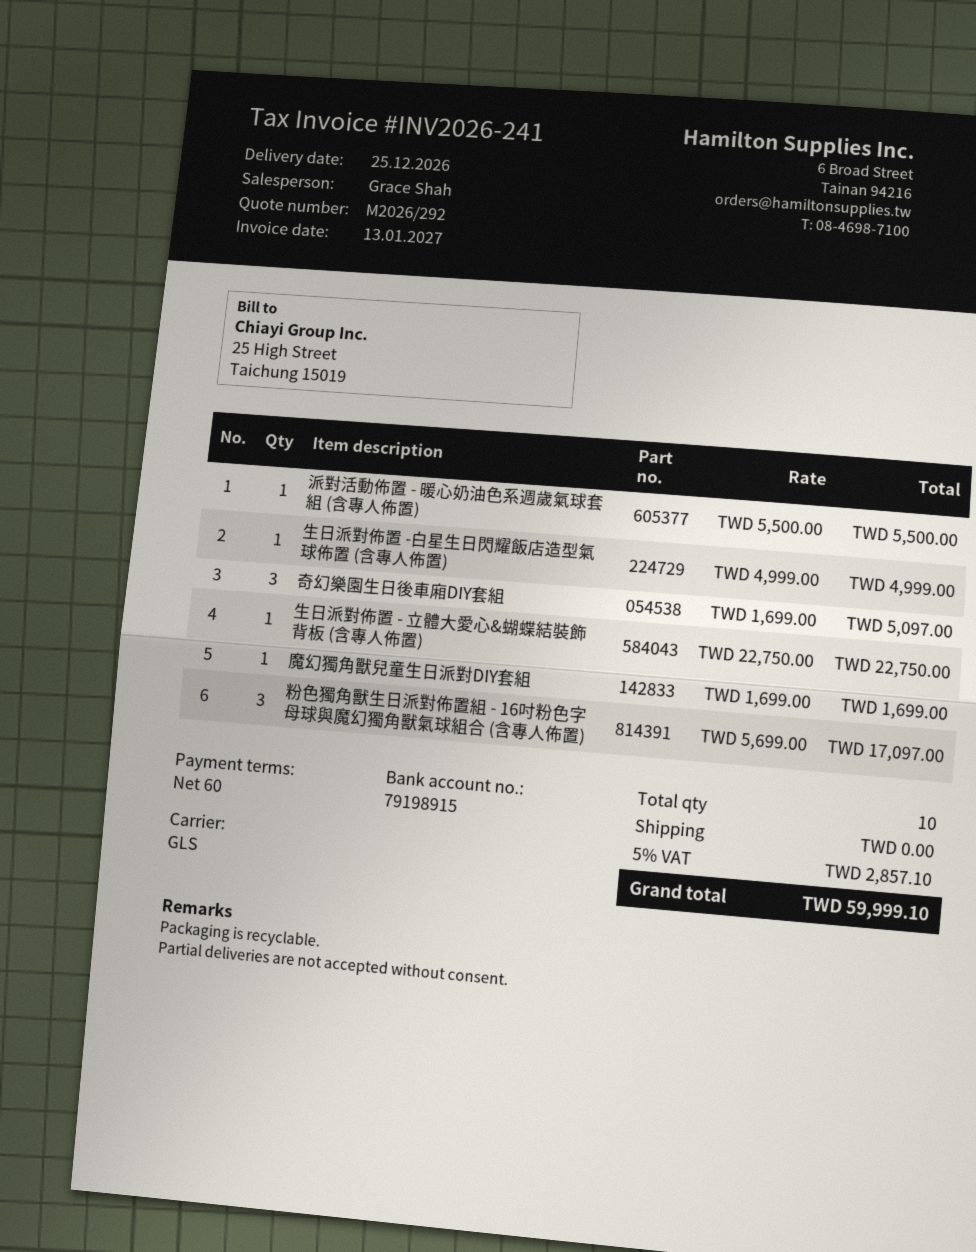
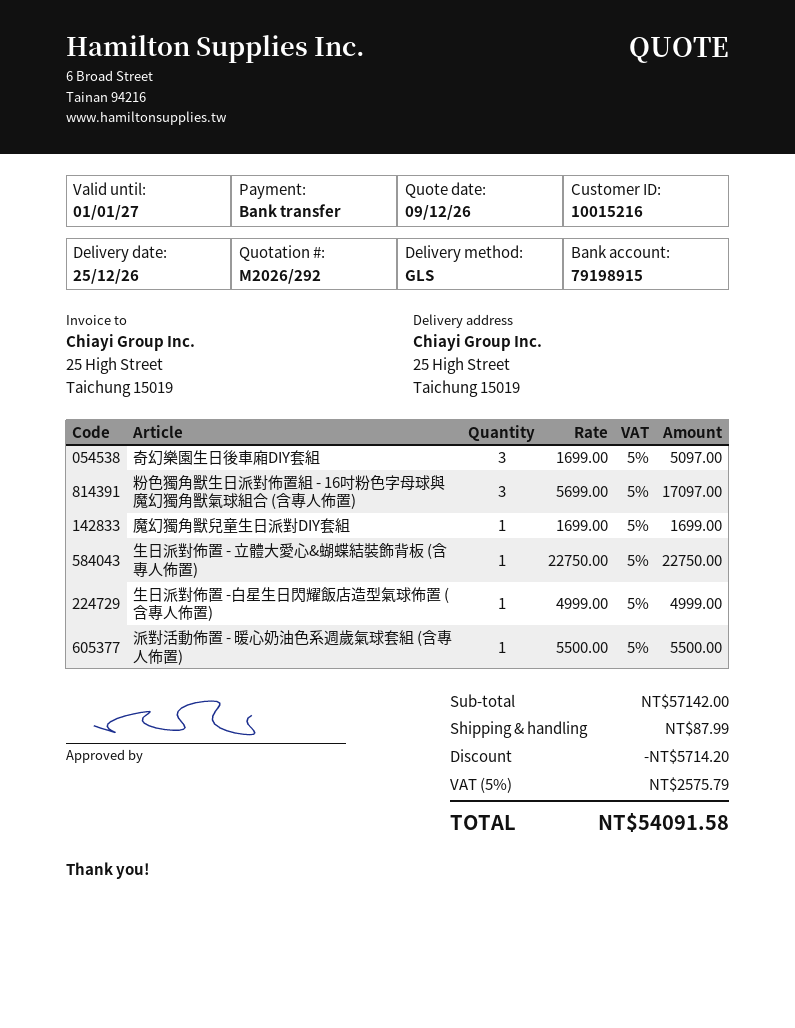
discount: none -> 5714.20
shipping: 0.00 -> 87.99
tax: 5% = 2857.10 -> 5% = 2575.79
total: 59999.10 -> 54091.58

